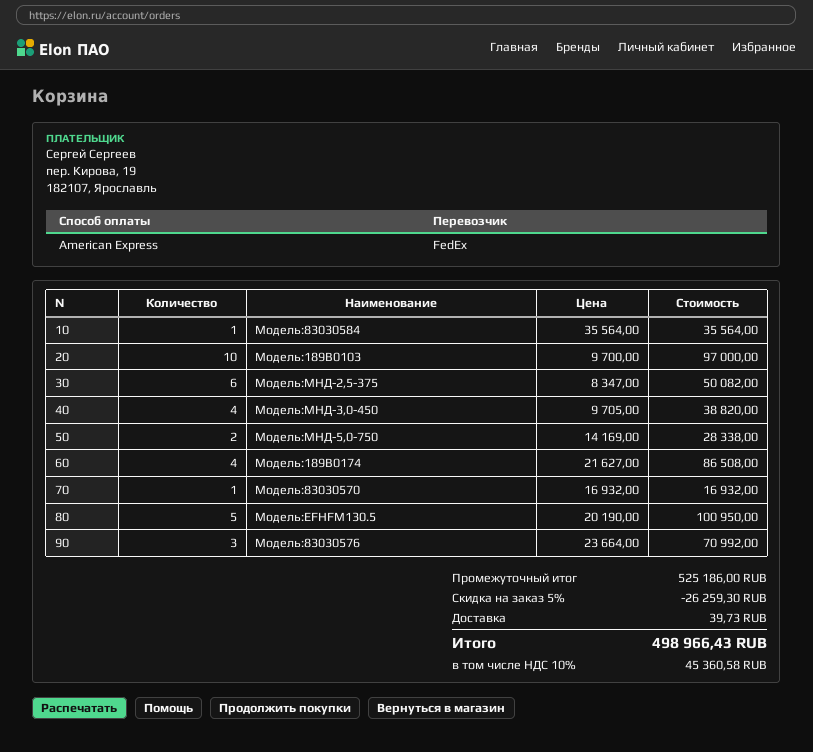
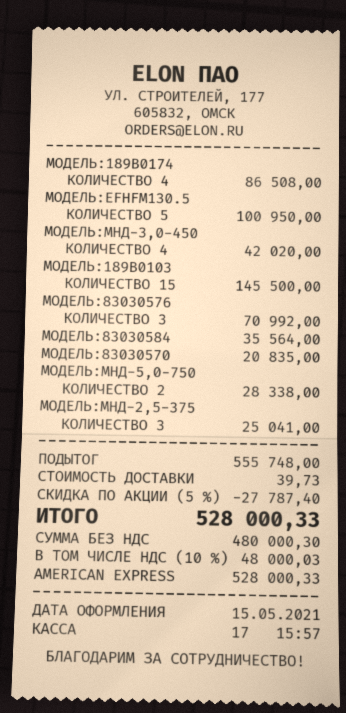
Модель:189B0103: 10 for 97000.00 -> 15 for 145500.00
Модель:МНД-2,5-375: 6 for 50082.00 -> 3 for 25041.00
Модель:МНД-3,0-450: 4 for 38820.00 -> 4 for 42020.00
Модель:83030570: 1 for 16932.00 -> 1 for 20835.00
subtotal: 525186.00 -> 555748.00
discount: 5% = 26259.30 -> 5% = 27787.40
tax: 10% = 45360.58 -> 10% = 48000.03
total: 498966.43 -> 528000.33

